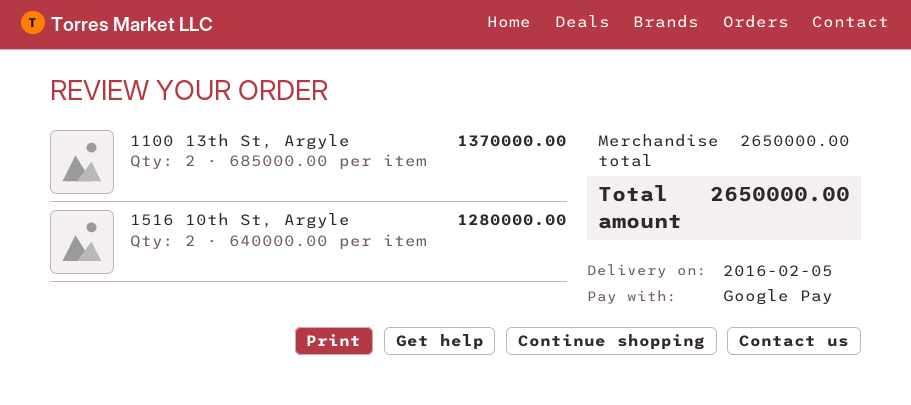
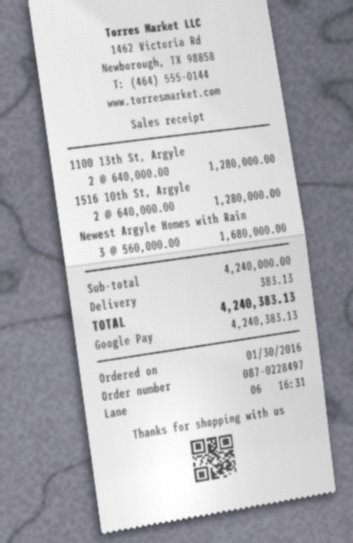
1100 13th St, Argyle: 2 x 685000.00 = 1370000.00 -> 2 x 640000.00 = 1280000.00
Newest Argyle Homes with Rain: none -> 3 x 560000.00 = 1680000.00
subtotal: 2650000.00 -> 4240000.00
shipping: none -> 383.13
total: 2650000.00 -> 4240383.13

